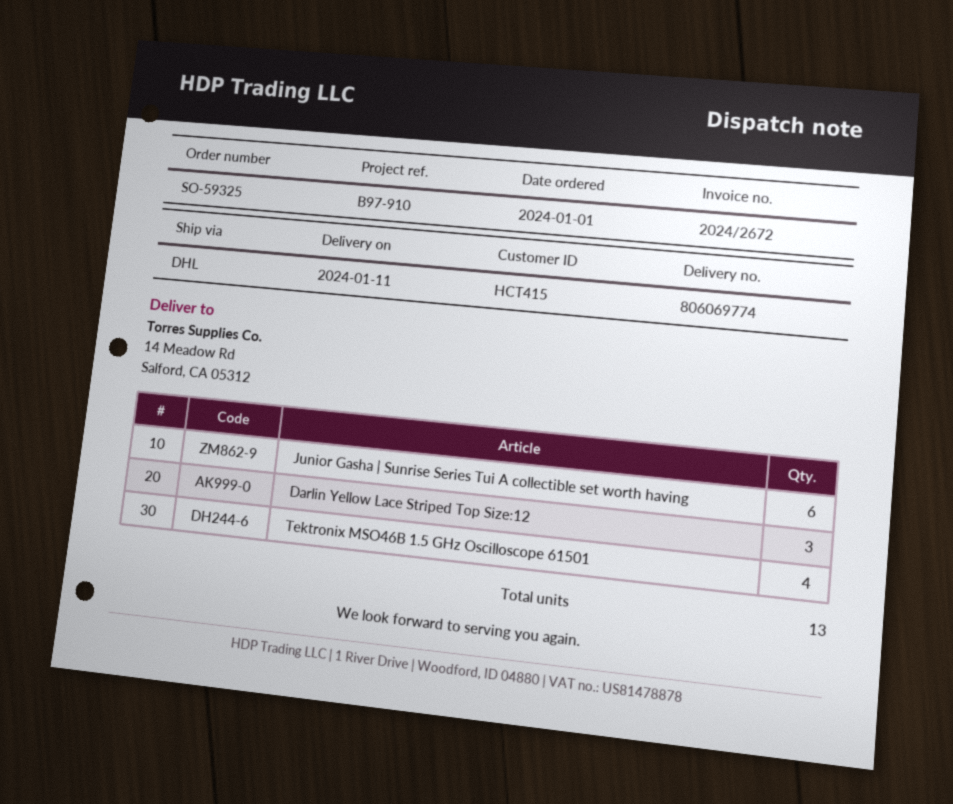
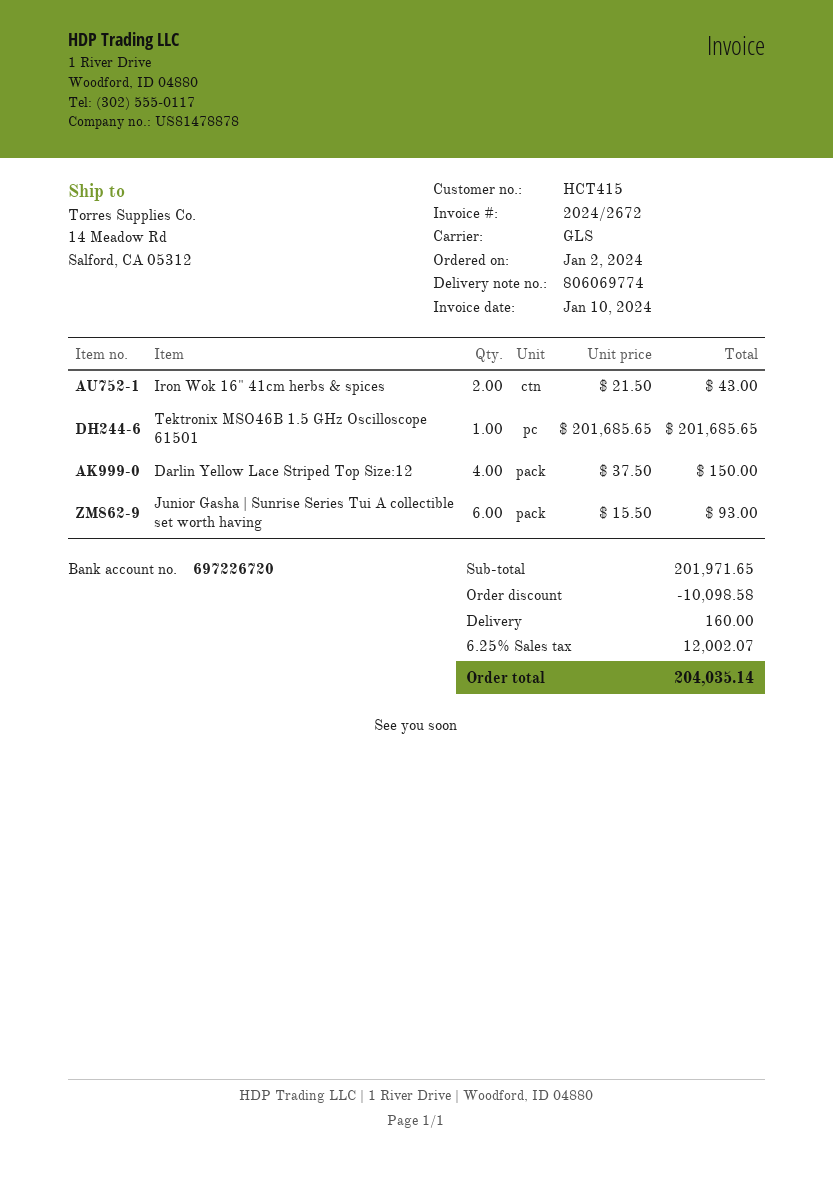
order date: 2024-01-01 -> 2024-01-02
shipping method: DHL -> GLS
Darlin Yellow Lace Striped Top Size:12: 3 -> 4
Tektronix MSO46B 1.5 GHz Oscilloscope 61501: 4 -> 1
Iron Wok 16" 41cm herbs & spices: none -> 2

